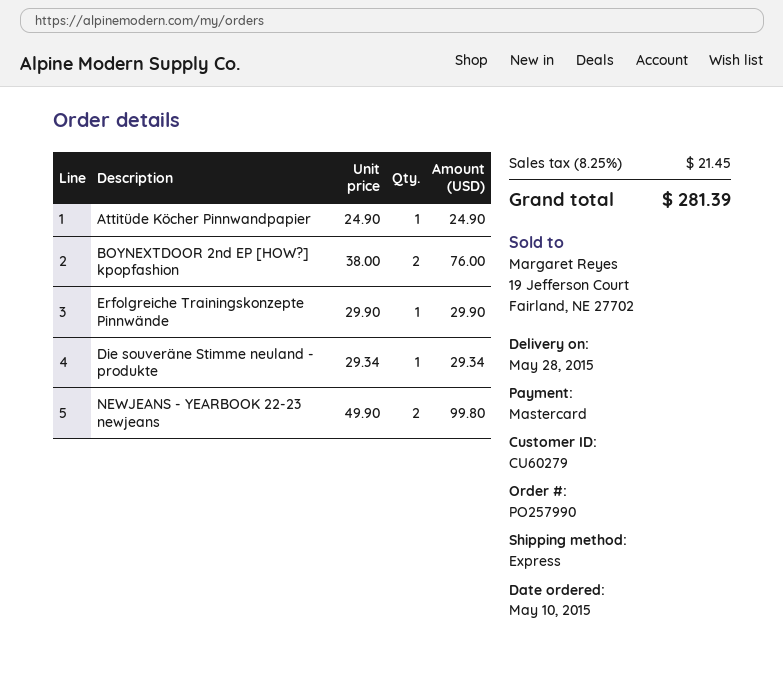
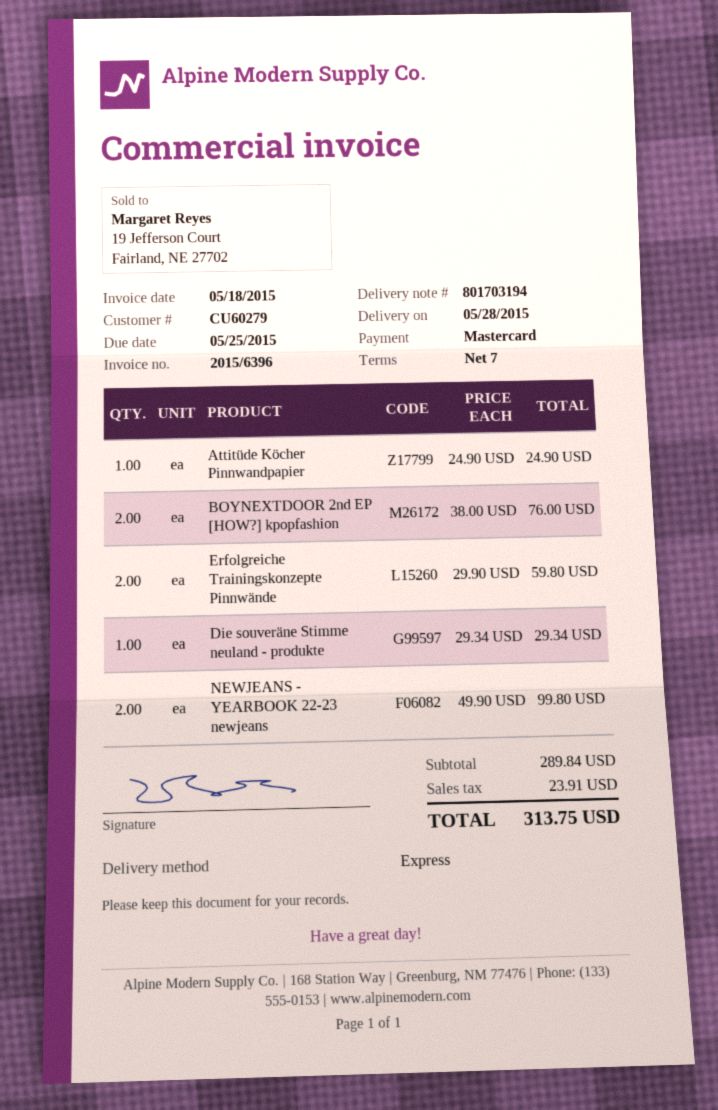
Erfolgreiche Trainingskonzepte Pinnwände: 1 x 29.90 = 29.90 -> 2 x 29.90 = 59.80
tax: 21.45 -> 23.91
total: 281.39 -> 313.75

